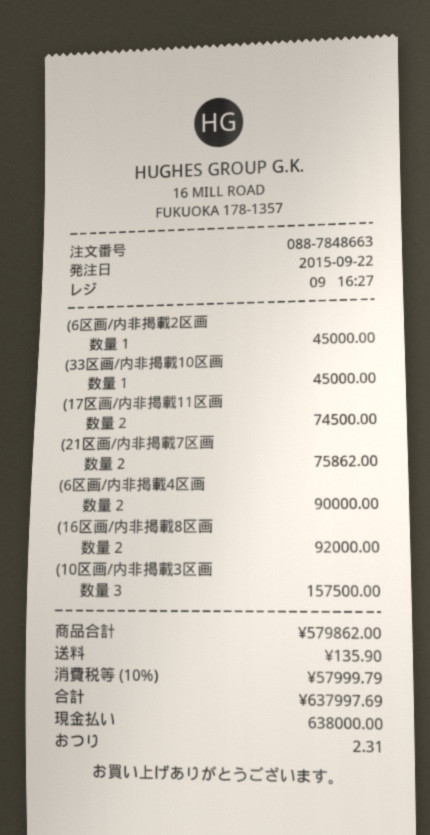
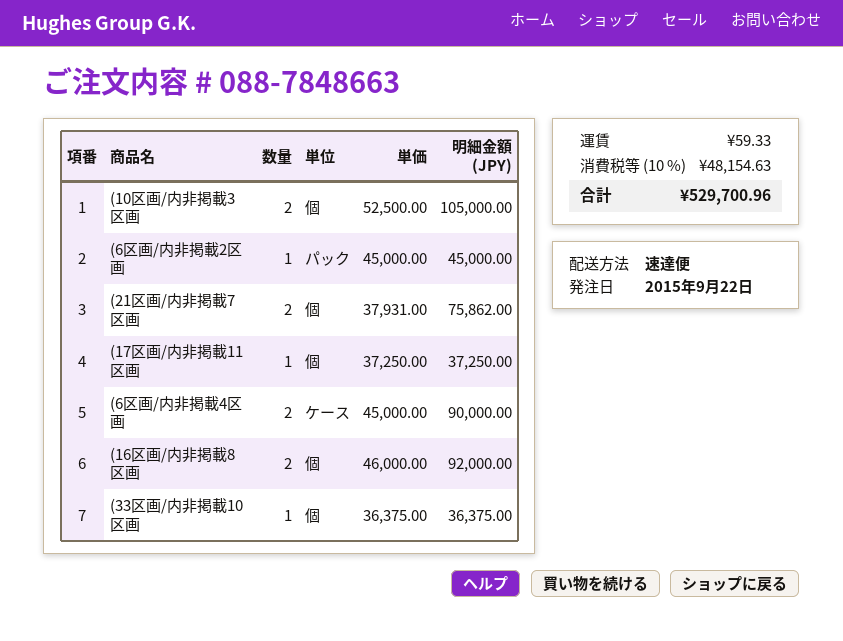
(33区画/内非掲載10区画: 1 for 45000.00 -> 1 for 36375.00
(17区画/内非掲載11区画: 2 for 74500.00 -> 1 for 37250.00
(10区画/内非掲載3区画: 3 for 157500.00 -> 2 for 105000.00
shipping: 135.90 -> 59.33
tax: 10% = 57999.79 -> 10% = 48154.63
total: 637997.69 -> 529700.96

